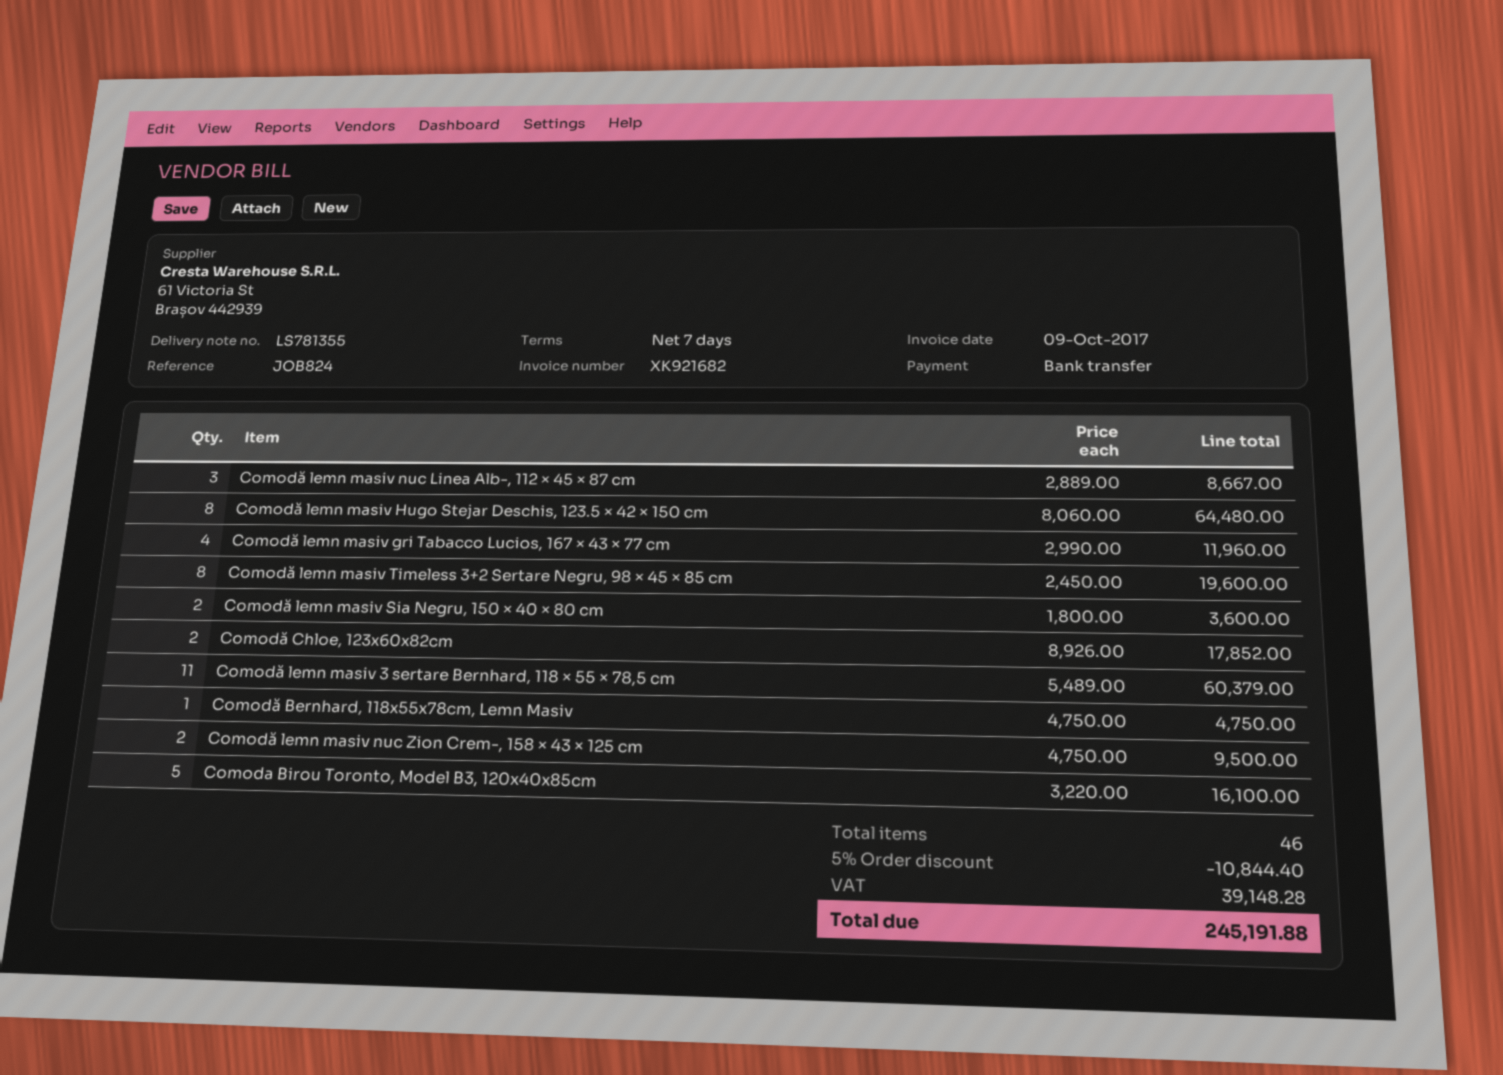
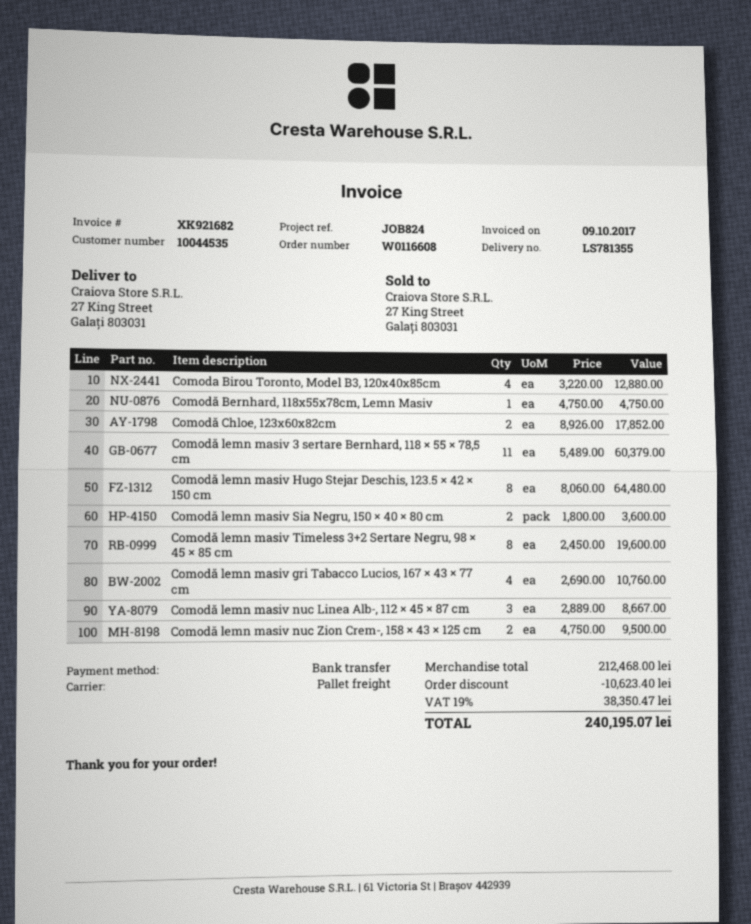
Comodă lemn masiv gri Tabacco Lucios, 167 × 43 × 77 cm: 4 x 2990.00 = 11960.00 -> 4 x 2690.00 = 10760.00
Comoda Birou Toronto, Model B3, 120x40x85cm: 5 x 3220.00 = 16100.00 -> 4 x 3220.00 = 12880.00
discount: 10844.40 -> 10623.40
tax: 39148.28 -> 38350.47
total: 245191.88 -> 240195.07

